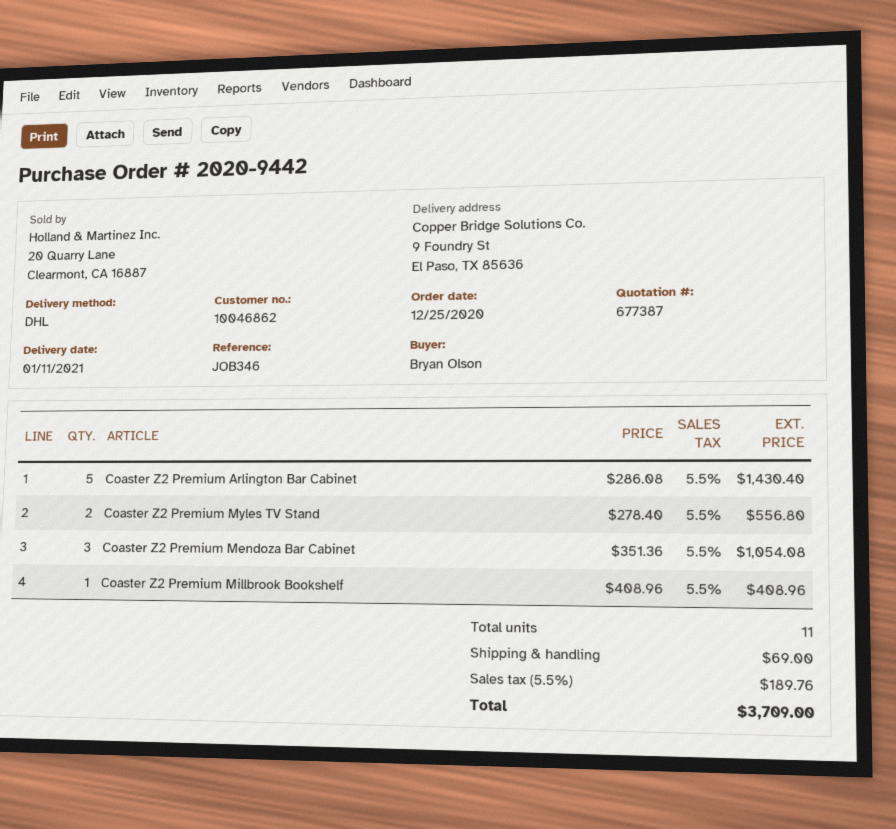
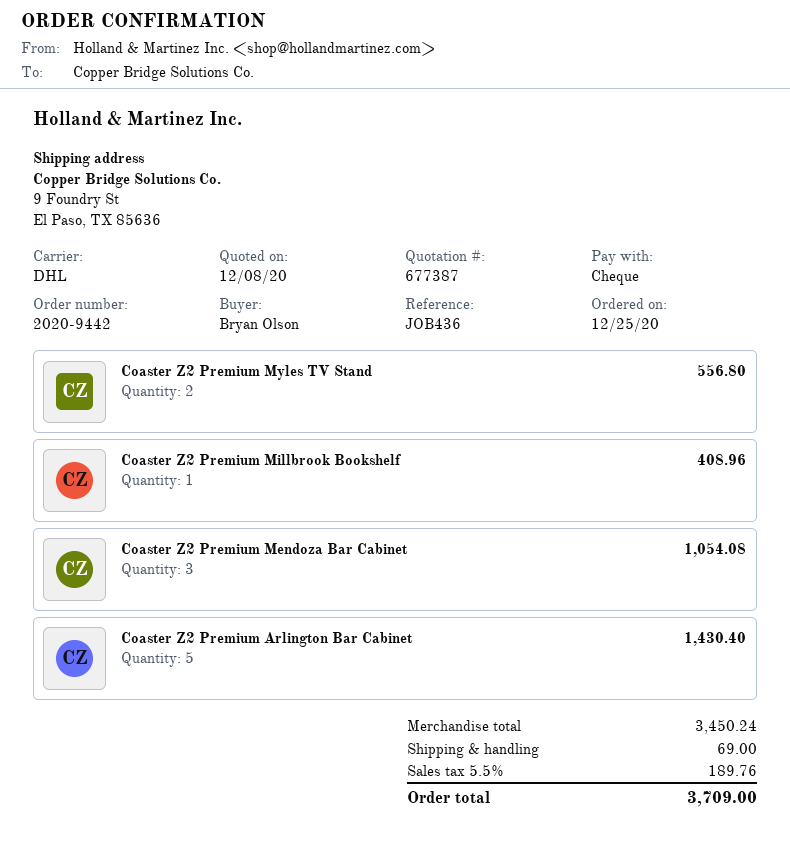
reference: JOB346 -> JOB436

